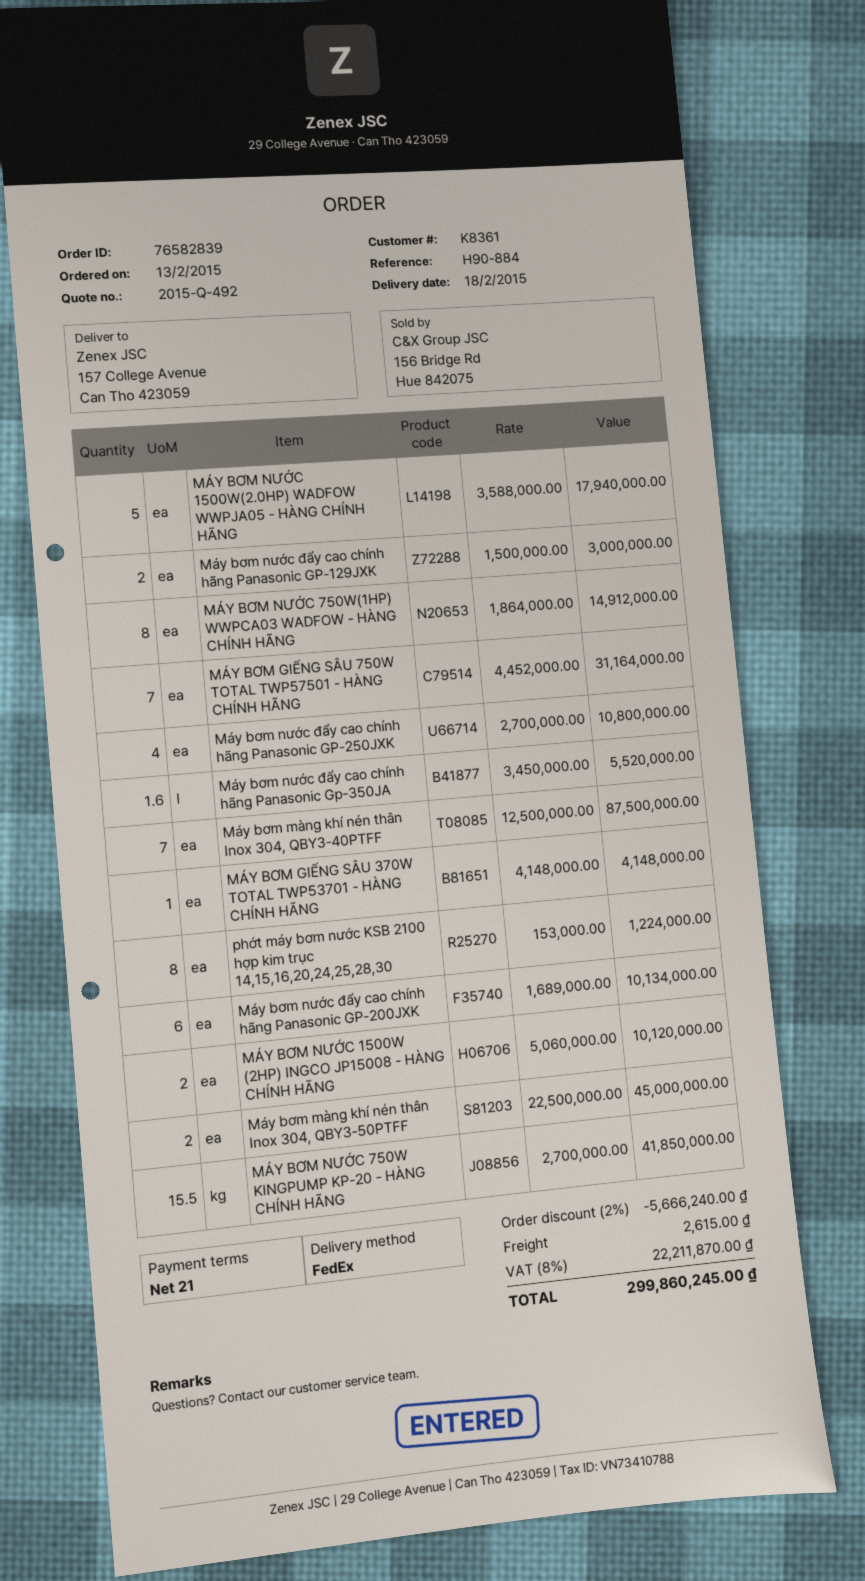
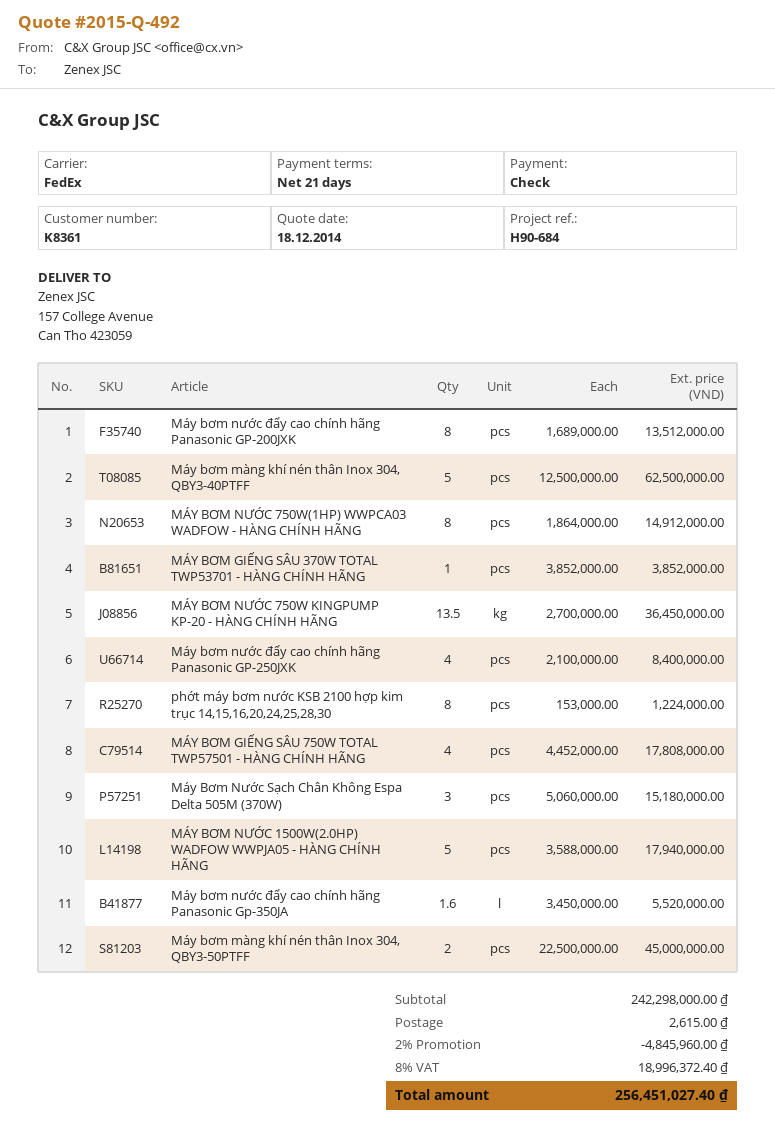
reference: H90-884 -> H90-684
Máy bơm nước đẩy cao chính hãng Panasonic GP-129JXK: 2 x 1500000.00 = 3000000.00 -> none
MÁY BƠM GIẾNG SÂU 750W TOTAL TWP57501 - HÀNG CHÍNH HÃNG: 7 x 4452000.00 = 31164000.00 -> 4 x 4452000.00 = 17808000.00
Máy bơm nước đẩy cao chính hãng Panasonic GP-250JXK: 4 x 2700000.00 = 10800000.00 -> 4 x 2100000.00 = 8400000.00
Máy bơm màng khí nén thân Inox 304, QBY3-40PTFF: 7 x 12500000.00 = 87500000.00 -> 5 x 12500000.00 = 62500000.00
MÁY BƠM GIẾNG SÂU 370W TOTAL TWP53701 - HÀNG CHÍNH HÃNG: 1 x 4148000.00 = 4148000.00 -> 1 x 3852000.00 = 3852000.00
Máy bơm nước đẩy cao chính hãng Panasonic GP-200JXK: 6 x 1689000.00 = 10134000.00 -> 8 x 1689000.00 = 13512000.00
MÁY BƠM NƯỚC 1500W (2HP) INGCO JP15008 - HÀNG CHÍNH HÃNG: 2 x 5060000.00 = 10120000.00 -> none
MÁY BƠM NƯỚC 750W KINGPUMP KP-20 - HÀNG CHÍNH HÃNG: 15.5 x 2700000.00 = 41850000.00 -> 13.5 x 2700000.00 = 36450000.00
Máy Bơm Nước Sạch Chân Không Espa Delta 505M (370W): none -> 3 x 5060000.00 = 15180000.00
discount: 2% = 5666240.00 -> 2% = 4845960.00
tax: 8% = 22211870.00 -> 8% = 18996372.40
total: 299860245.00 -> 256451027.40

